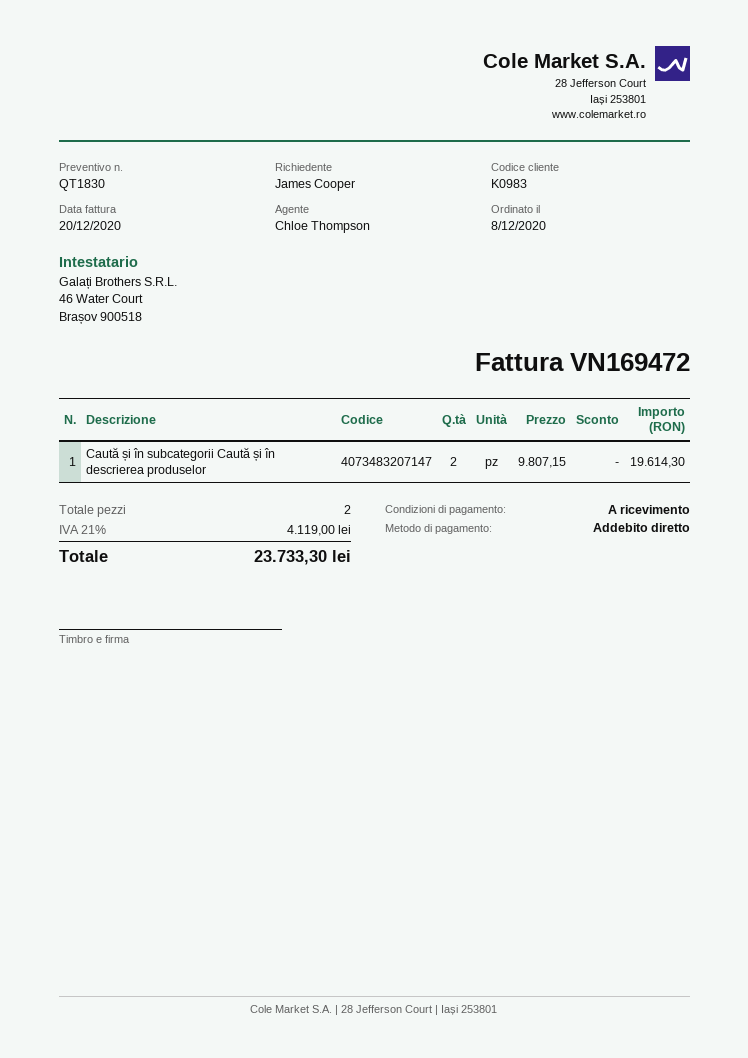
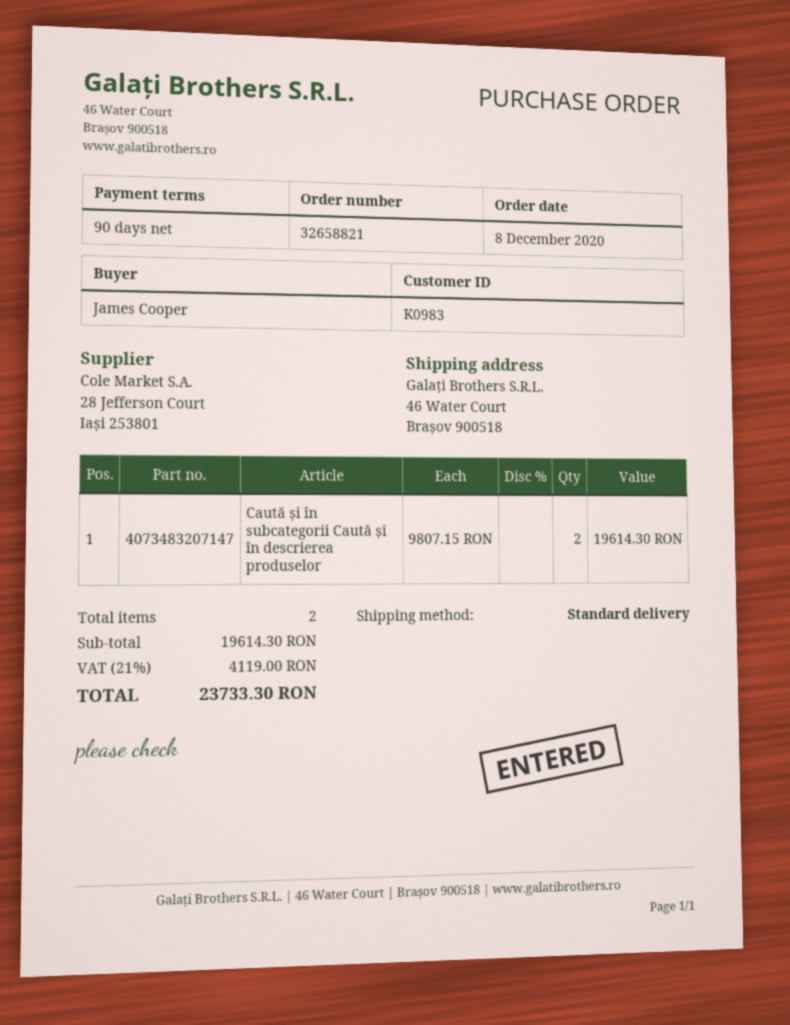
payment terms: on receipt -> 90 days

